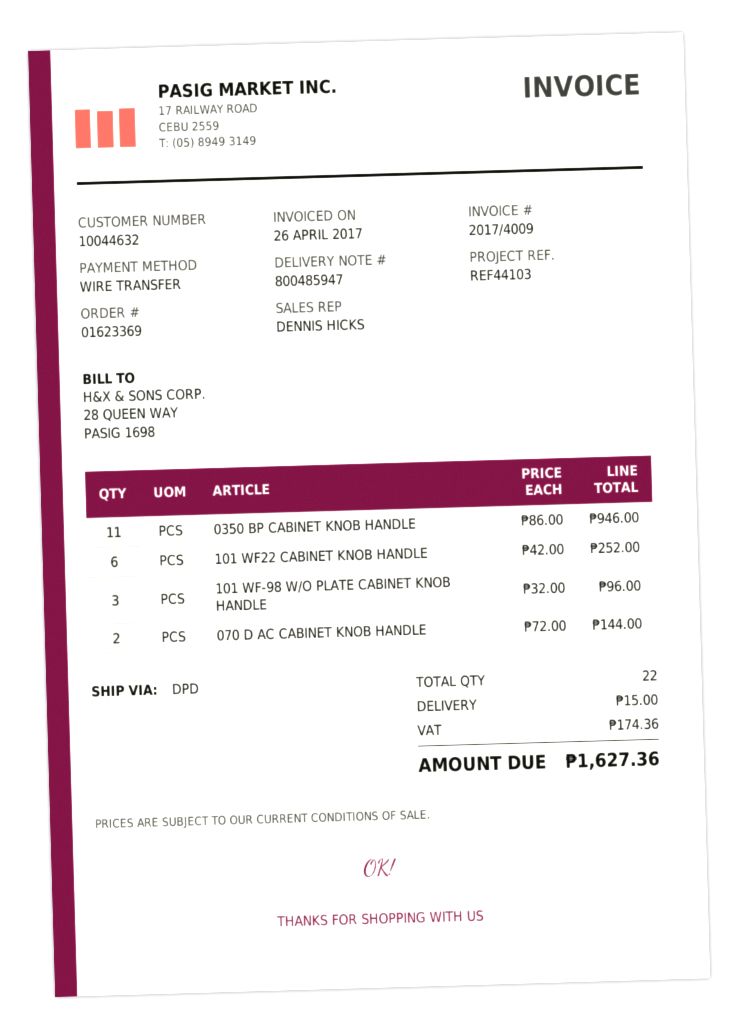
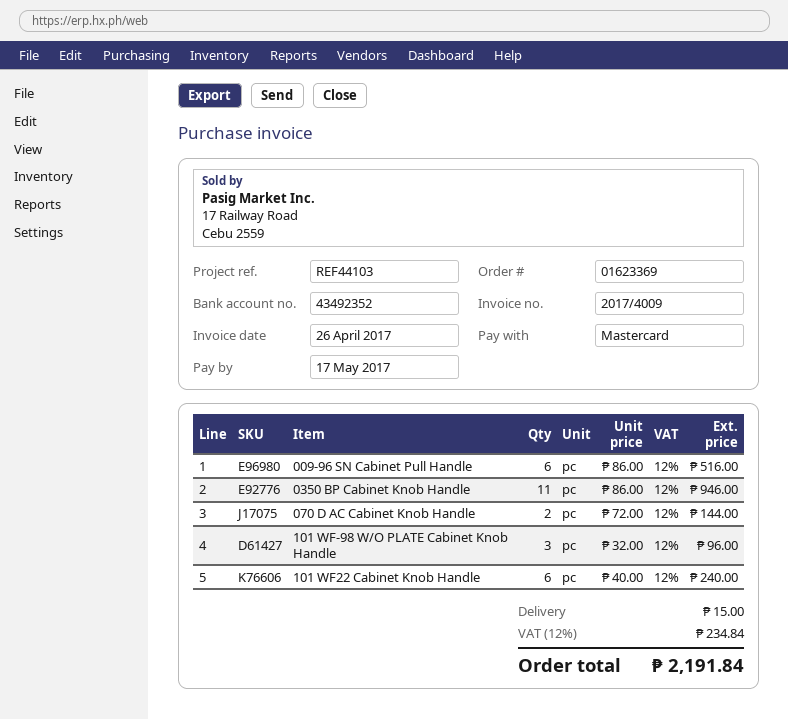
payment method: bank transfer -> Mastercard
101 WF22 CABINET KNOB HANDLE: 6 x 42.00 = 252.00 -> 6 x 40.00 = 240.00
009-96 SN Cabinet Pull Handle: none -> 6 x 86.00 = 516.00
tax: 174.36 -> 234.84
total: 1627.36 -> 2191.84

